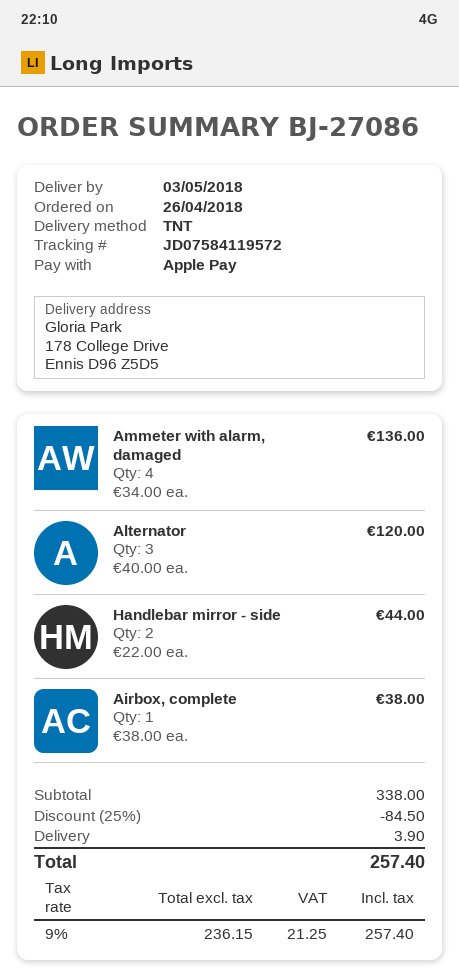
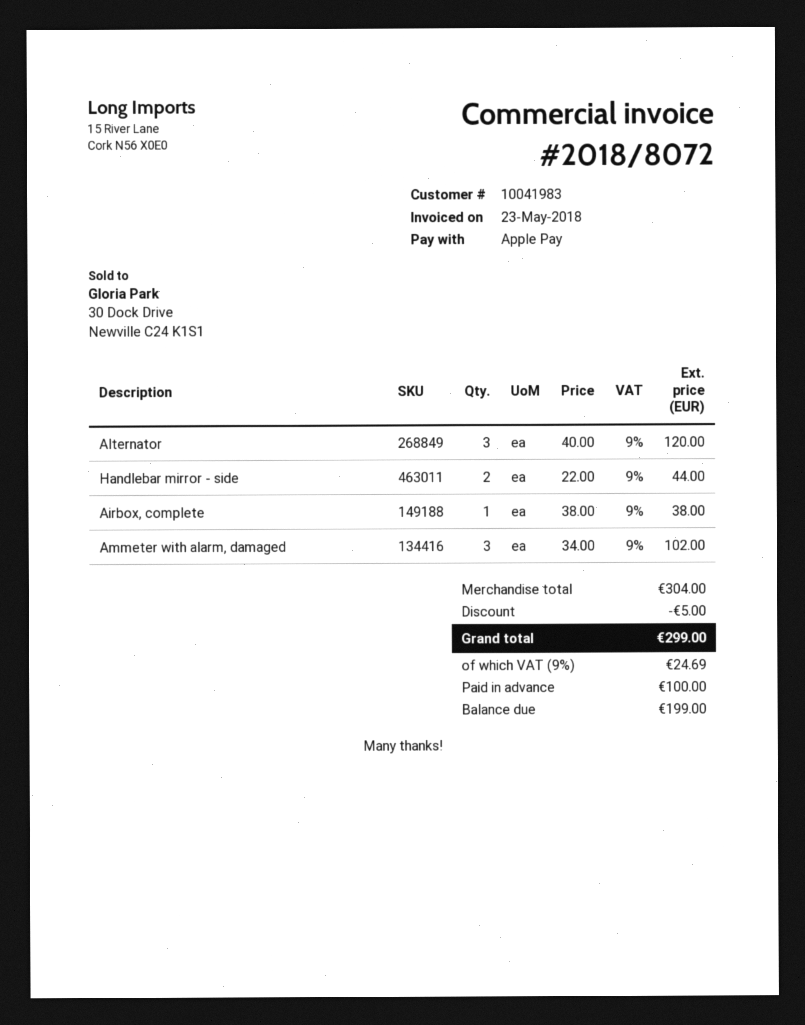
Ammeter with alarm, damaged: 4 x 34.00 = 136.00 -> 3 x 34.00 = 102.00
subtotal: 338.00 -> 304.00
discount: 84.50 -> 5.00
shipping: 3.90 -> none
tax: 9% = 21.25 -> 9% = 24.69
total: 257.40 -> 299.00

